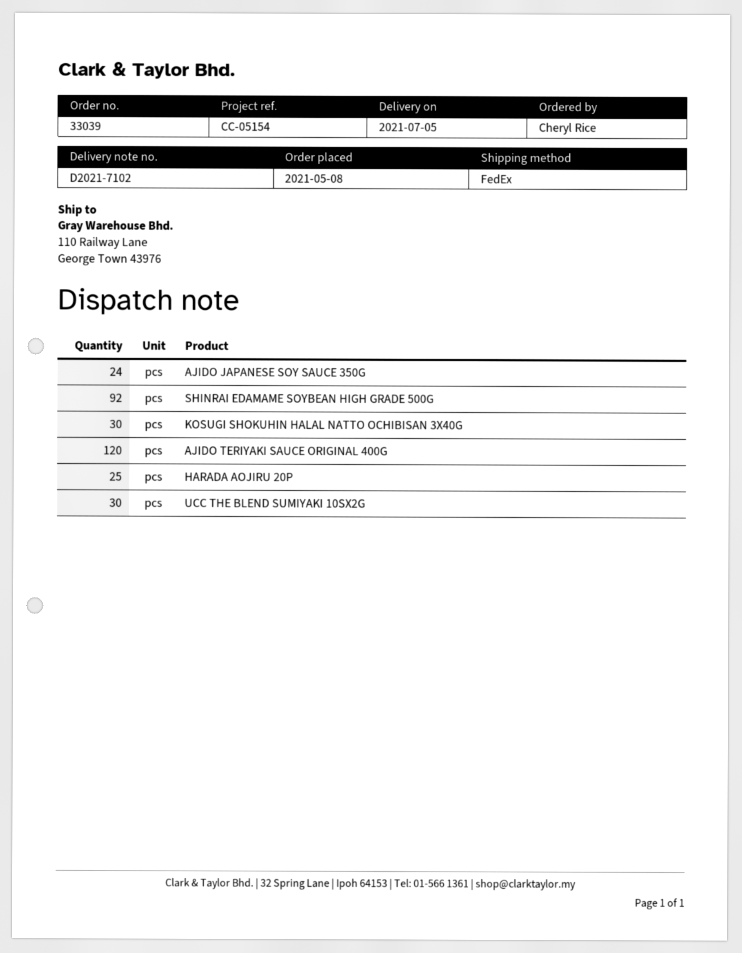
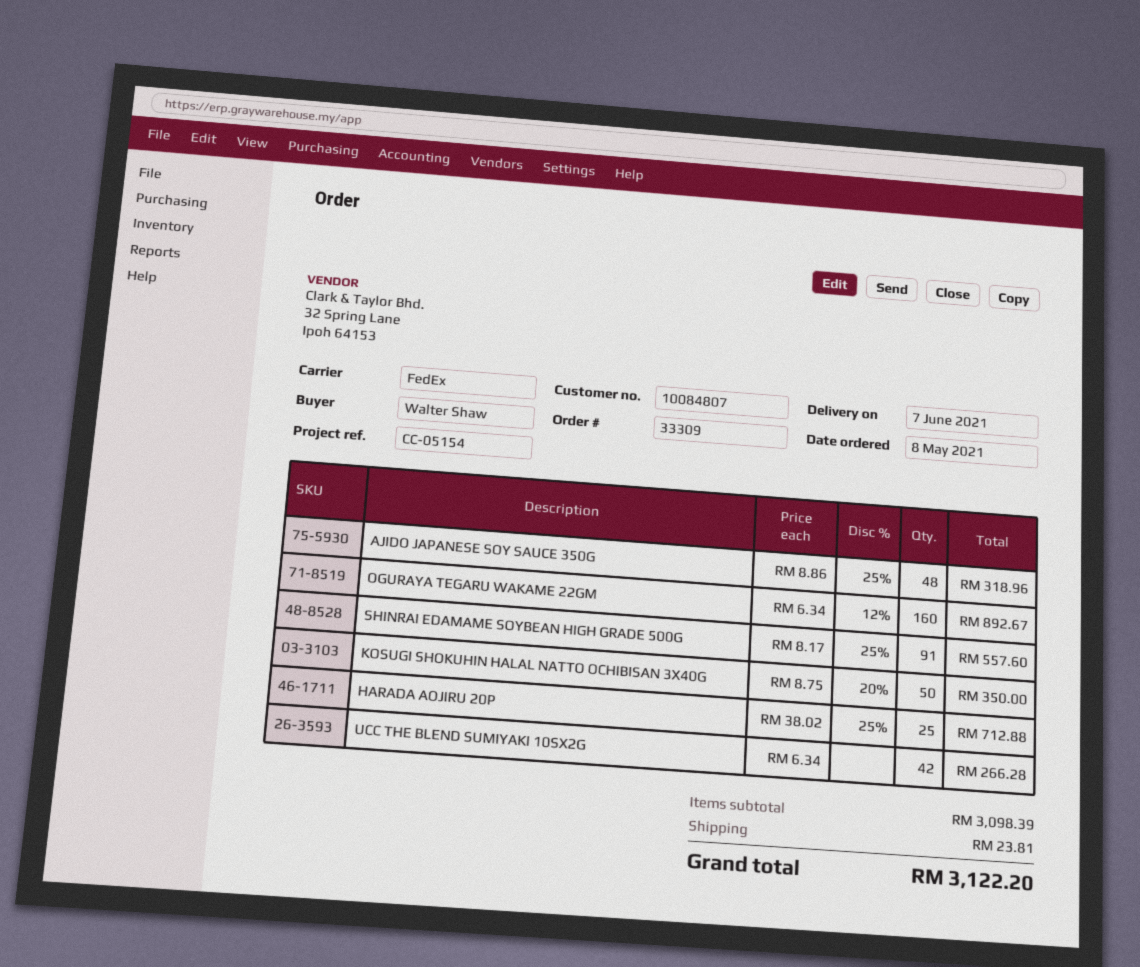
order number: 33039 -> 33309
delivery date: 2021-07-05 -> 2021-06-07
ordered by: Cheryl Rice -> Walter Shaw
AJIDO JAPANESE SOY SAUCE 350G: 24 -> 48
SHINRAI EDAMAME SOYBEAN HIGH GRADE 500G: 92 -> 91
KOSUGI SHOKUHIN HALAL NATTO OCHIBISAN 3X40G: 30 -> 50
AJIDO TERIYAKI SAUCE ORIGINAL 400G: 120 -> none
UCC THE BLEND SUMIYAKI 10SX2G: 30 -> 42
OGURAYA TEGARU WAKAME 22GM: none -> 160

